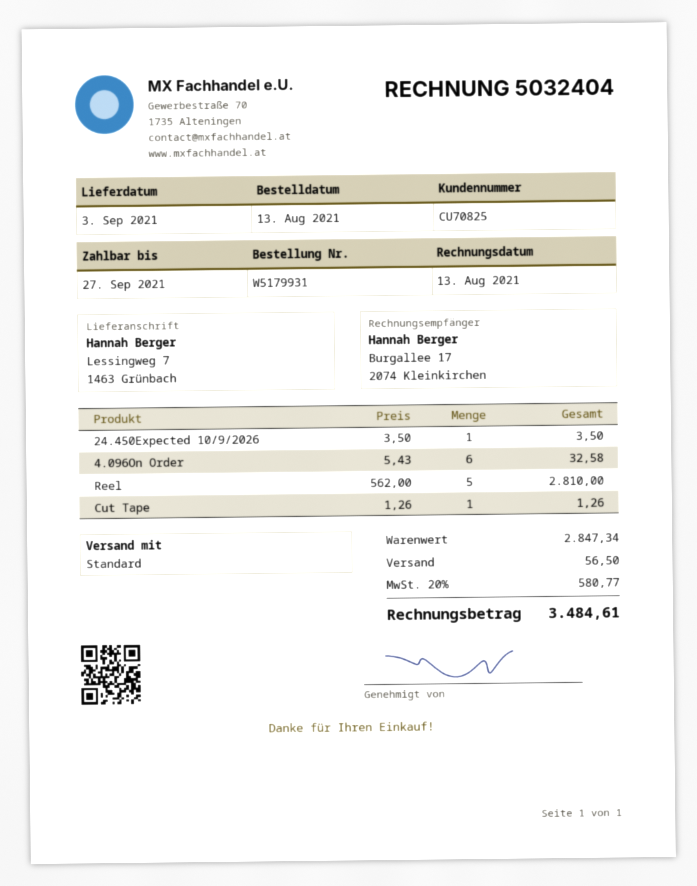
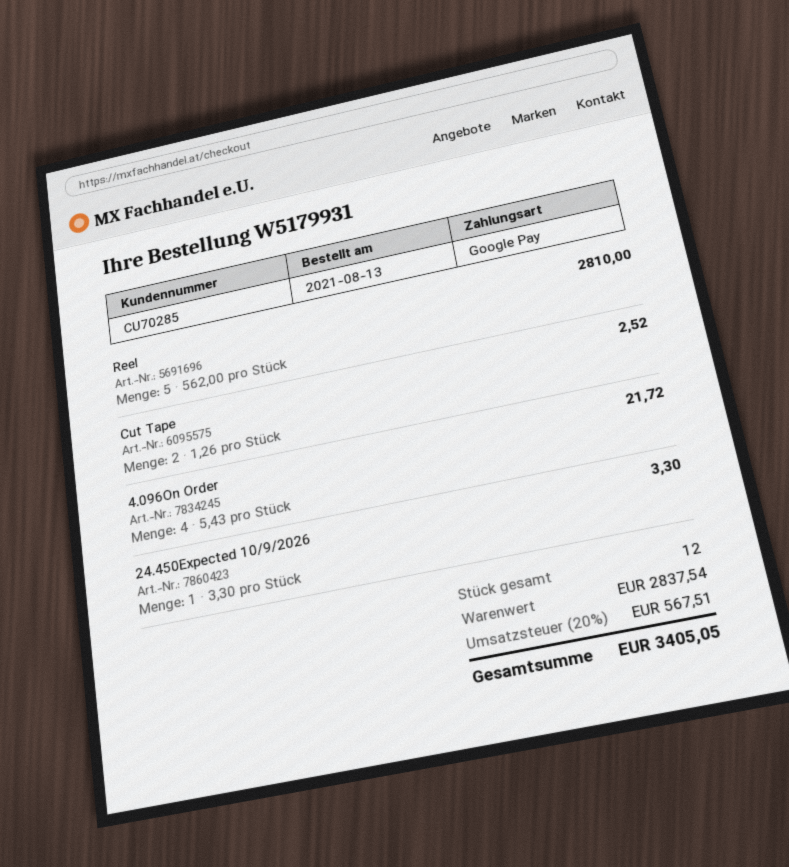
customer number: CU70825 -> CU70285
24.450Expected 10/9/2026: 1 x 3.50 = 3.50 -> 1 x 3.30 = 3.30
4.096On Order: 6 x 5.43 = 32.58 -> 4 x 5.43 = 21.72
Cut Tape: 1 x 1.26 = 1.26 -> 2 x 1.26 = 2.52
subtotal: 2847.34 -> 2837.54
shipping: 56.50 -> none
tax: 20% = 580.77 -> 20% = 567.51
total: 3484.61 -> 3405.05

